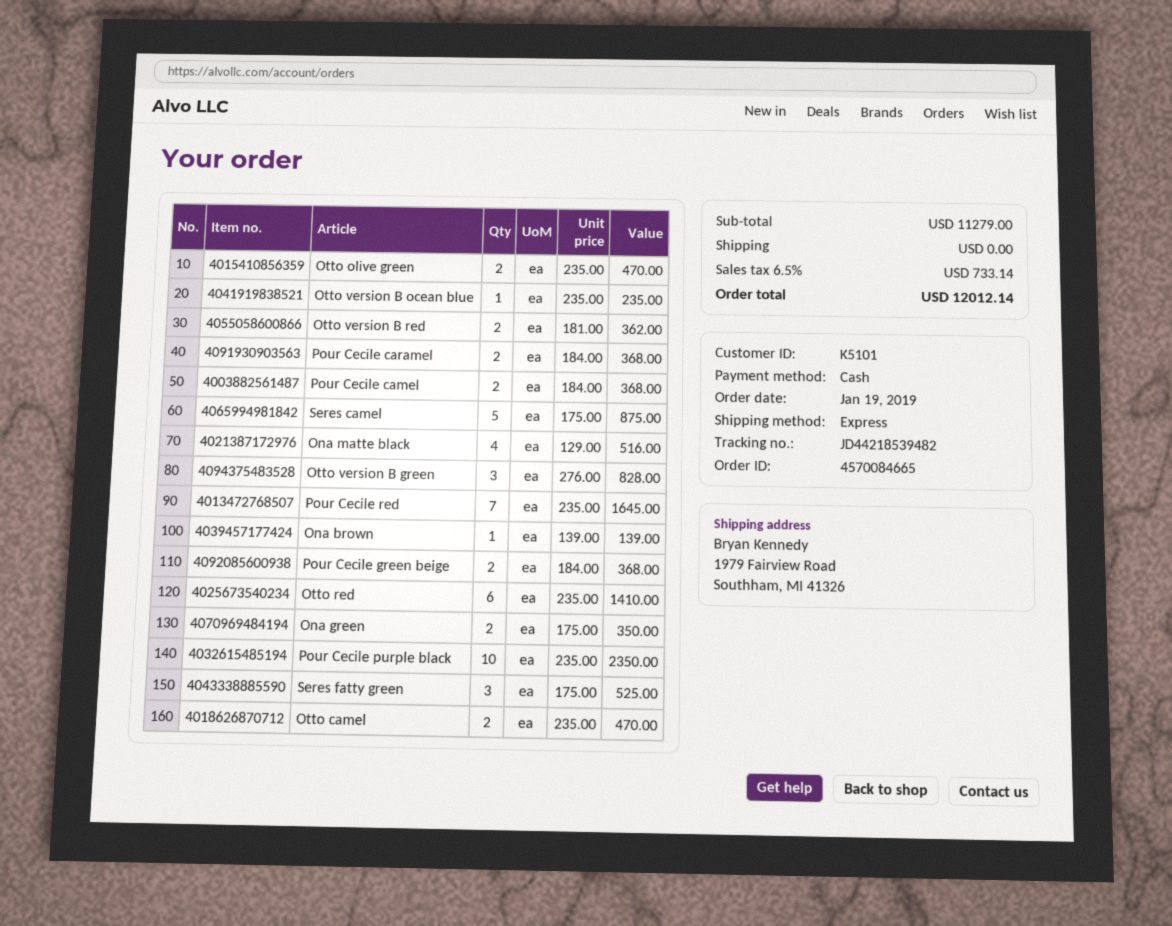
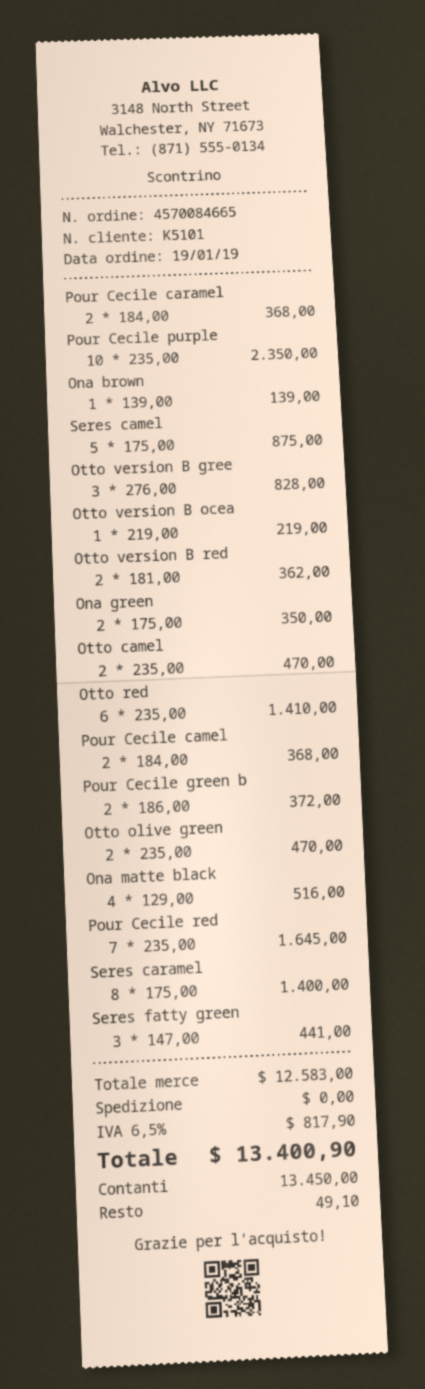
Otto version B ocean blue: 1 x 235.00 = 235.00 -> 1 x 219.00 = 219.00
Pour Cecile green beige: 2 x 184.00 = 368.00 -> 2 x 186.00 = 372.00
Seres fatty green: 3 x 175.00 = 525.00 -> 3 x 147.00 = 441.00
Seres caramel: none -> 8 x 175.00 = 1400.00
subtotal: 11279.00 -> 12583.00
tax: 6.5% = 733.14 -> 6.5% = 817.90
total: 12012.14 -> 13400.90

